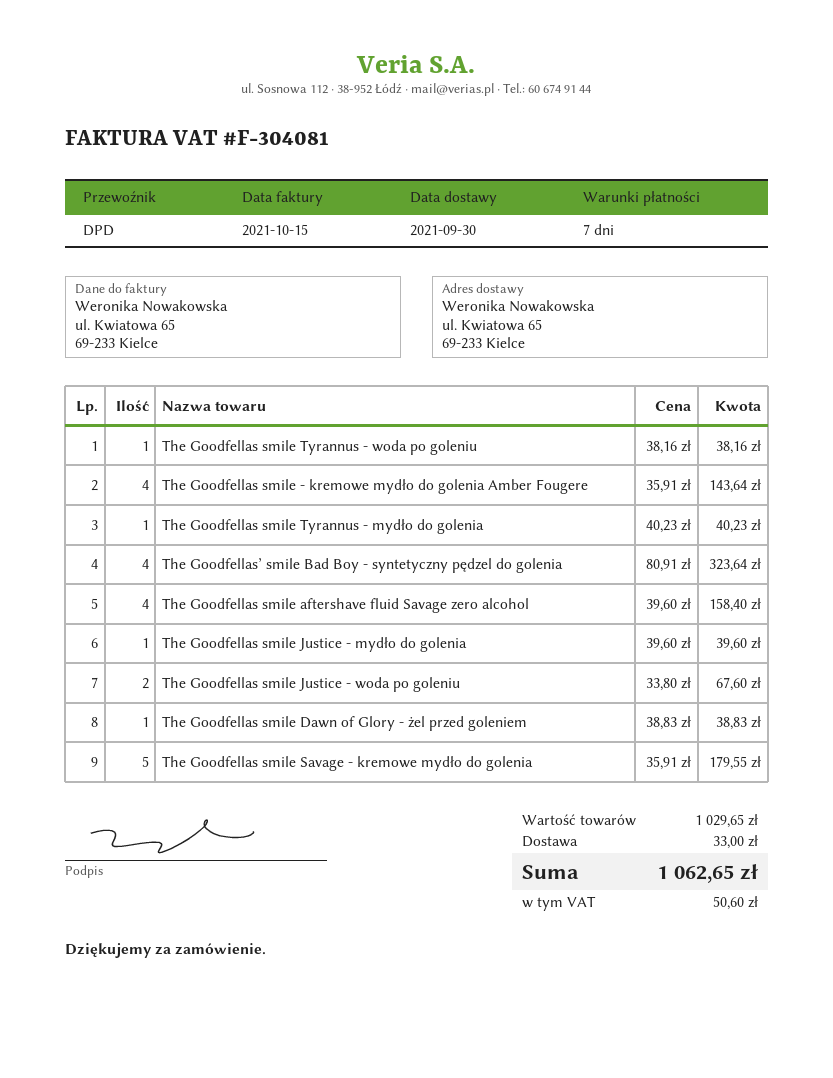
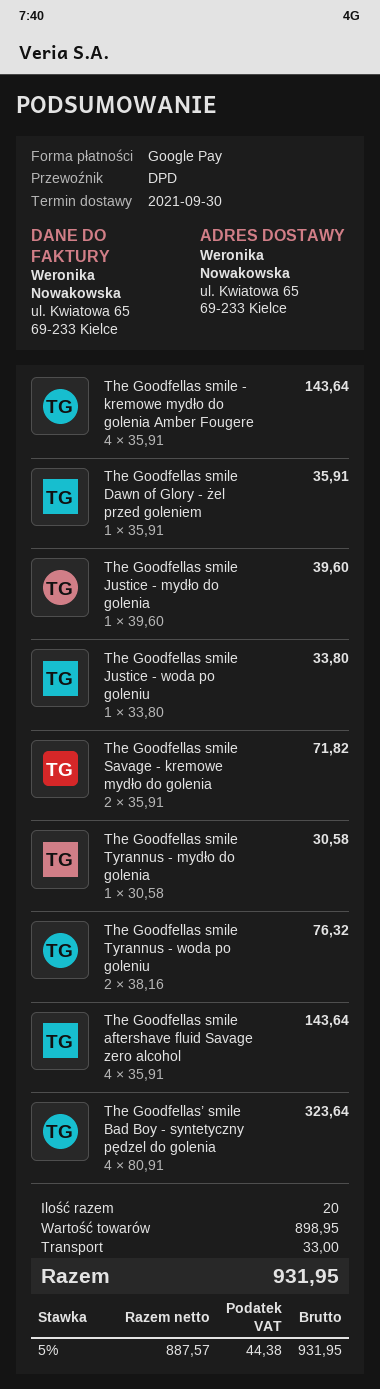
The Goodfellas smile Tyrannus - woda po goleniu: 1 x 38.16 = 38.16 -> 2 x 38.16 = 76.32
The Goodfellas smile Tyrannus - mydło do golenia: 1 x 40.23 = 40.23 -> 1 x 30.58 = 30.58
The Goodfellas smile aftershave fluid Savage zero alcohol: 4 x 39.60 = 158.40 -> 4 x 35.91 = 143.64
The Goodfellas smile Justice - woda po goleniu: 2 x 33.80 = 67.60 -> 1 x 33.80 = 33.80
The Goodfellas smile Dawn of Glory - żel przed goleniem: 1 x 38.83 = 38.83 -> 1 x 35.91 = 35.91
The Goodfellas smile Savage - kremowe mydło do golenia: 5 x 35.91 = 179.55 -> 2 x 35.91 = 71.82
subtotal: 1029.65 -> 898.95
tax: 50.60 -> 44.38
total: 1062.65 -> 931.95

